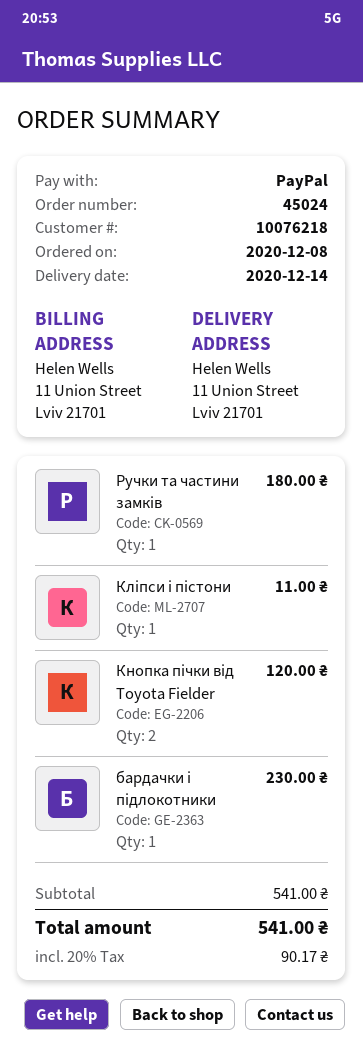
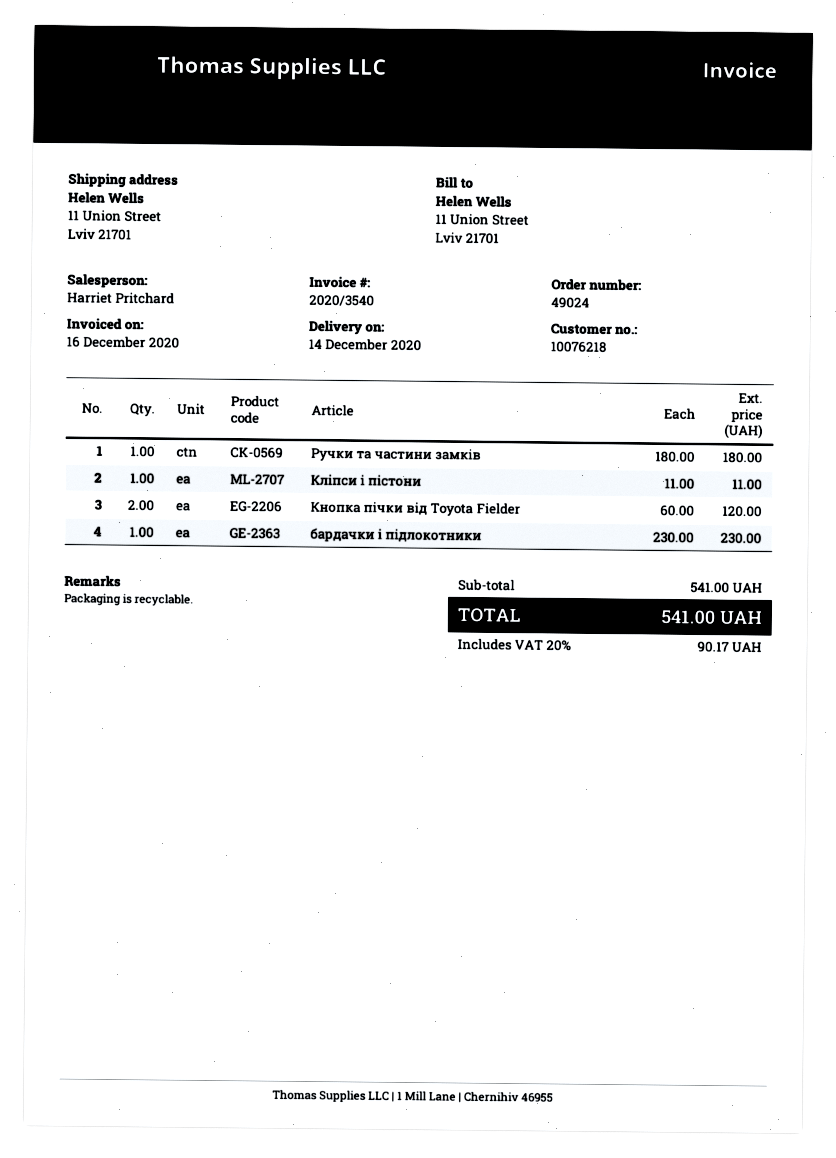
order number: 45024 -> 49024

